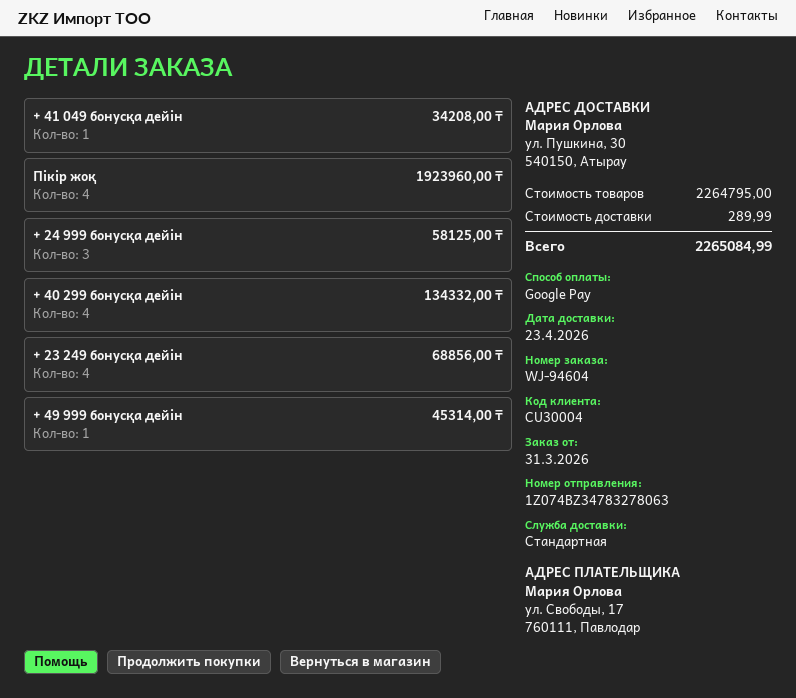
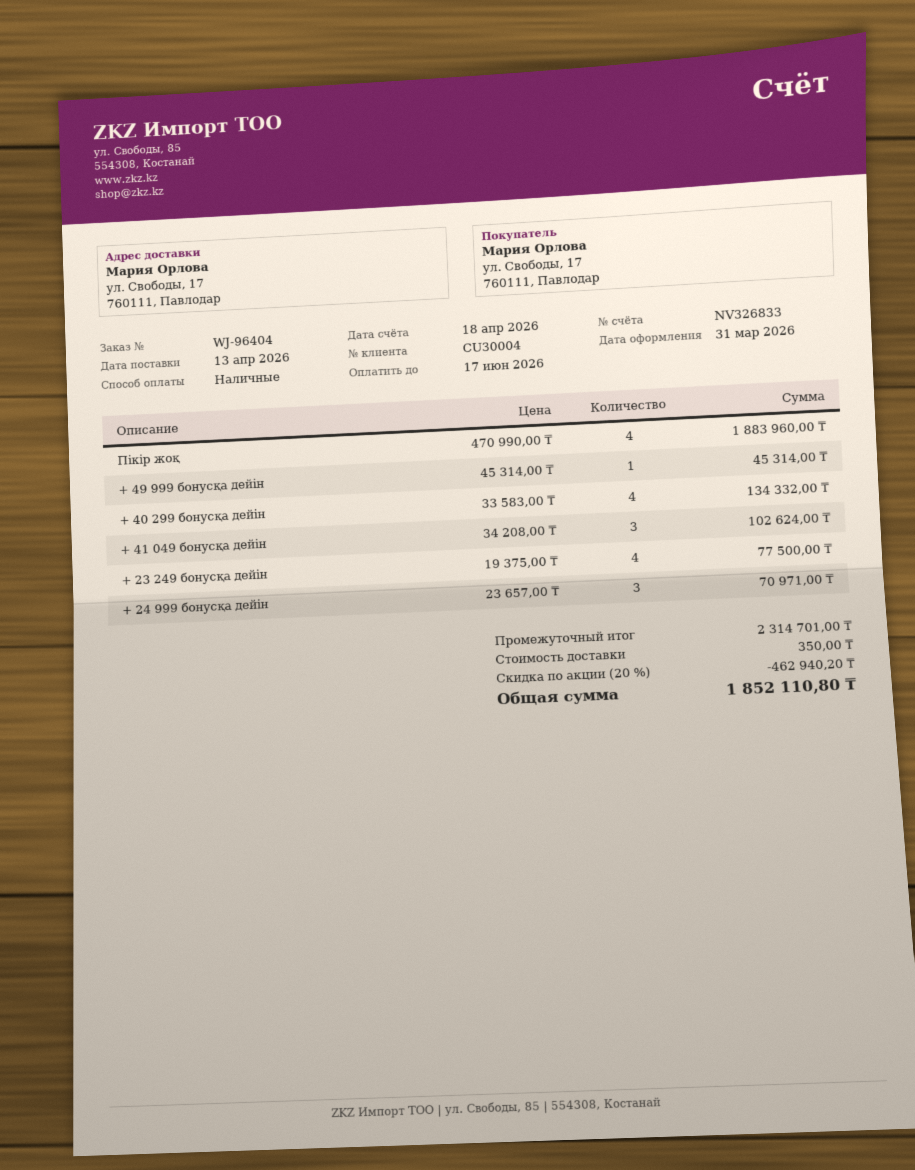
order number: WJ-94604 -> WJ-96404
delivery date: 2026-04-23 -> 2026-04-13
payment method: Google Pay -> cash
ship to: ул. Пушкина, 30, 540150, Атырау -> ул. Свободы, 17, 760111, Павлодар
+ 41 049 бонусқа дейін: 1 for 34208.00 -> 3 for 102624.00
Пікір жоқ: 4 for 1923960.00 -> 4 for 1883960.00
+ 24 999 бонусқа дейін: 3 for 58125.00 -> 3 for 70971.00
+ 23 249 бонусқа дейін: 4 for 68856.00 -> 4 for 77500.00
subtotal: 2264795.00 -> 2314701.00
discount: none -> 20% = 462940.20
shipping: 289.99 -> 350.00
total: 2265084.99 -> 1852110.80

